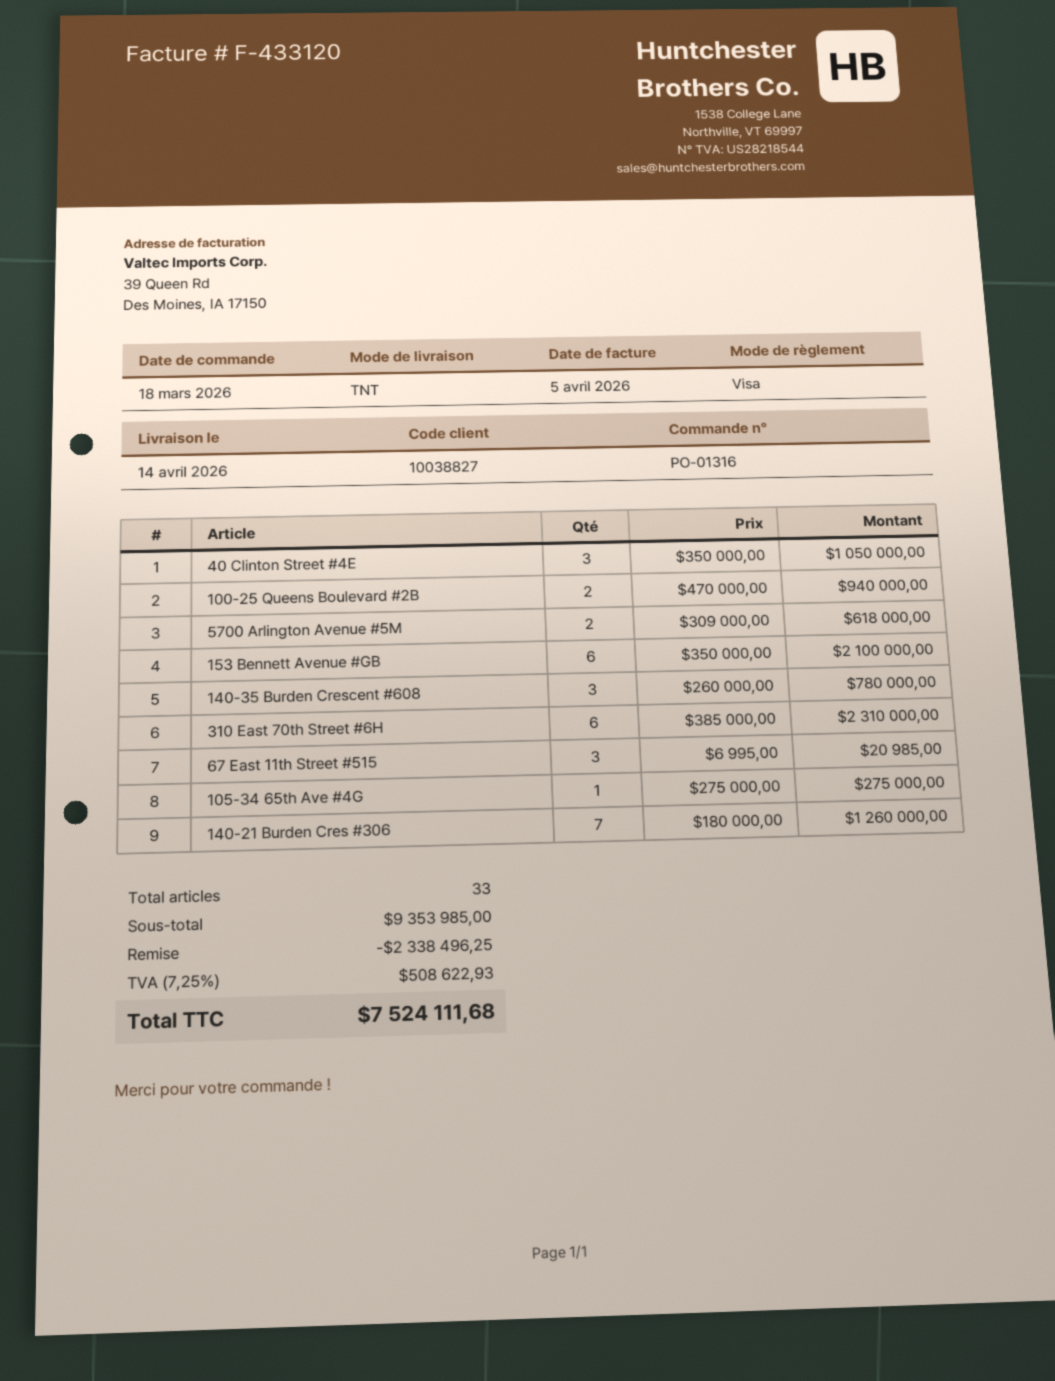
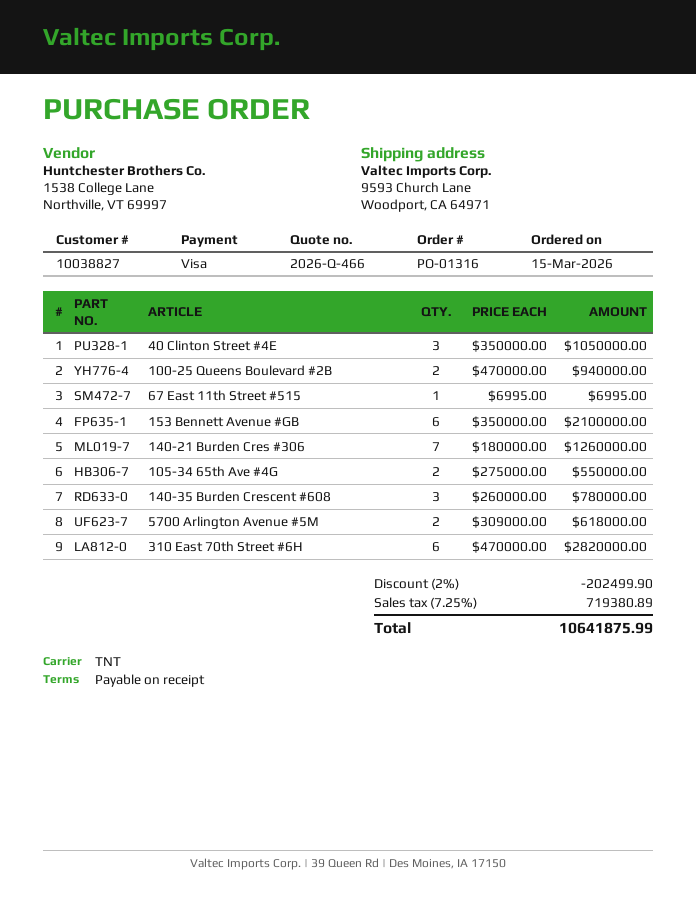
order date: 2026-03-18 -> 2026-03-15
310 East 70th Street #6H: 6 x 385000.00 = 2310000.00 -> 6 x 470000.00 = 2820000.00
67 East 11th Street #515: 3 x 6995.00 = 20985.00 -> 1 x 6995.00 = 6995.00
105-34 65th Ave #4G: 1 x 275000.00 = 275000.00 -> 2 x 275000.00 = 550000.00
discount: 2338496.25 -> 202499.90
tax: 7.25% = 508622.93 -> 7.25% = 719380.89
total: 7524111.68 -> 10641875.99

